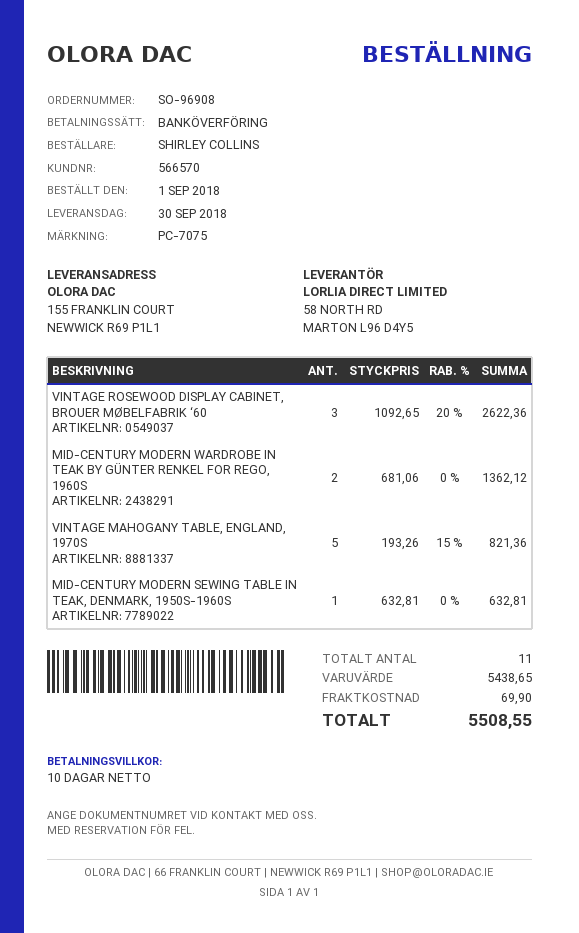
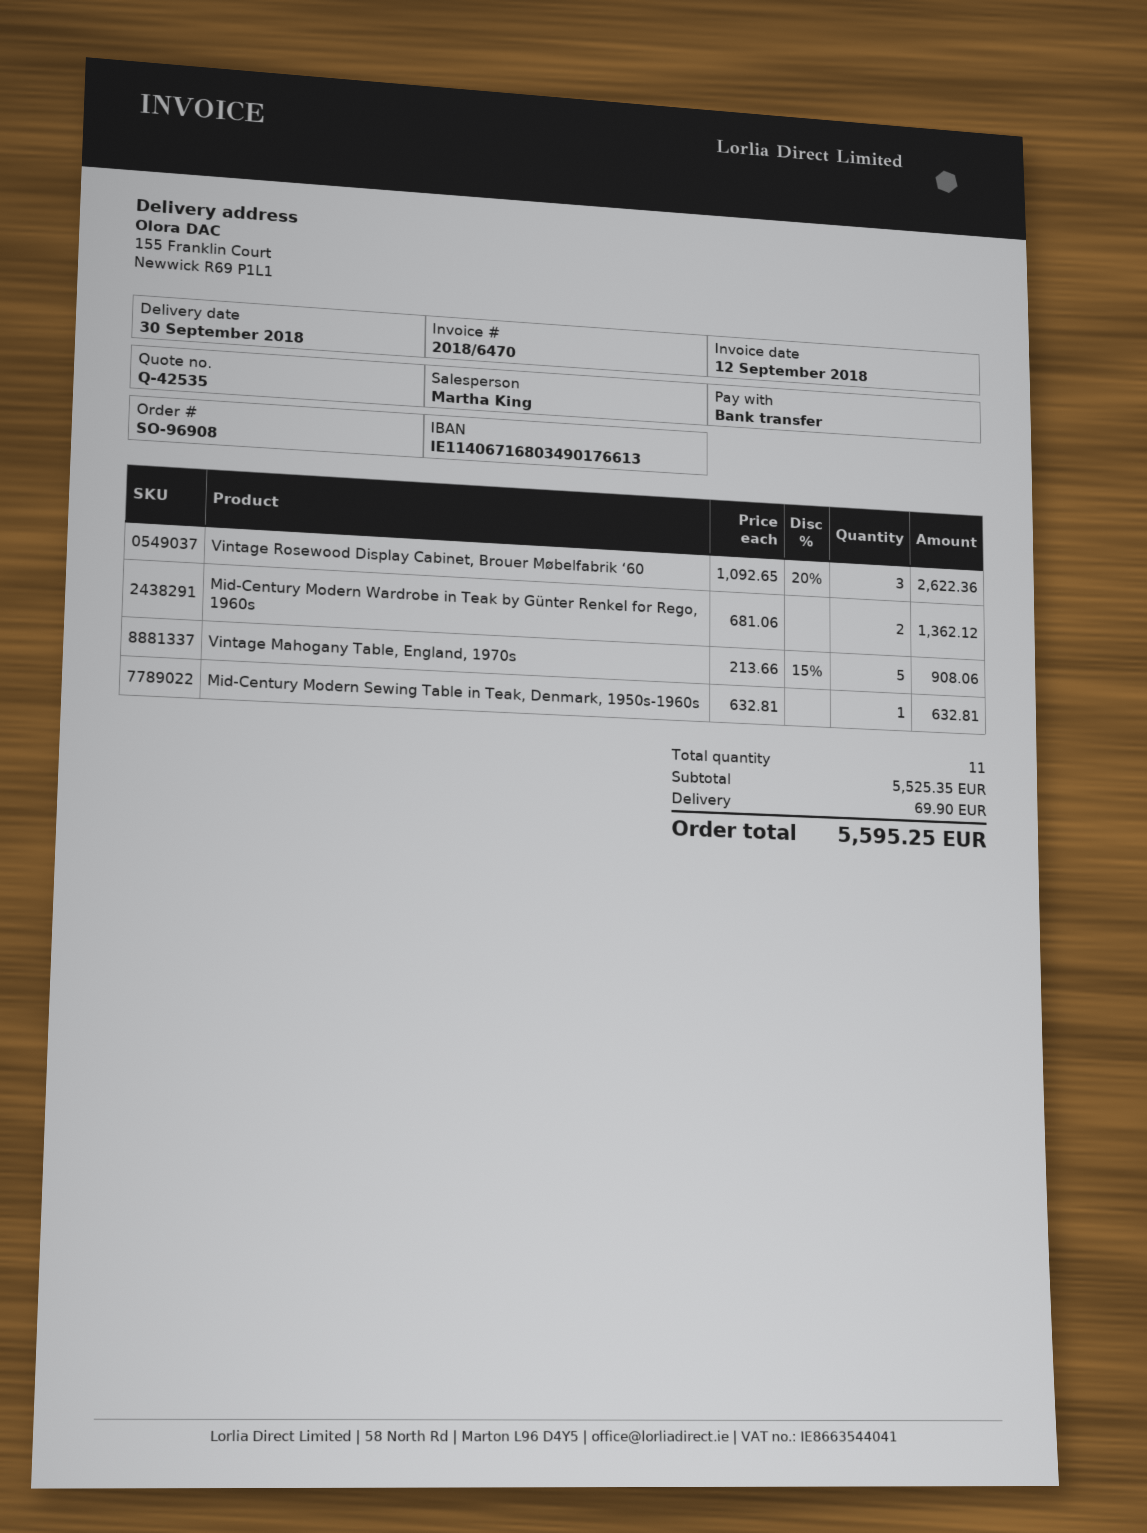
VINTAGE MAHOGANY TABLE, ENGLAND, 1970S: 5 x 193.26 - 15% = 821.36 -> 5 x 213.66 - 15% = 908.06
subtotal: 5438.65 -> 5525.35
total: 5508.55 -> 5595.25

